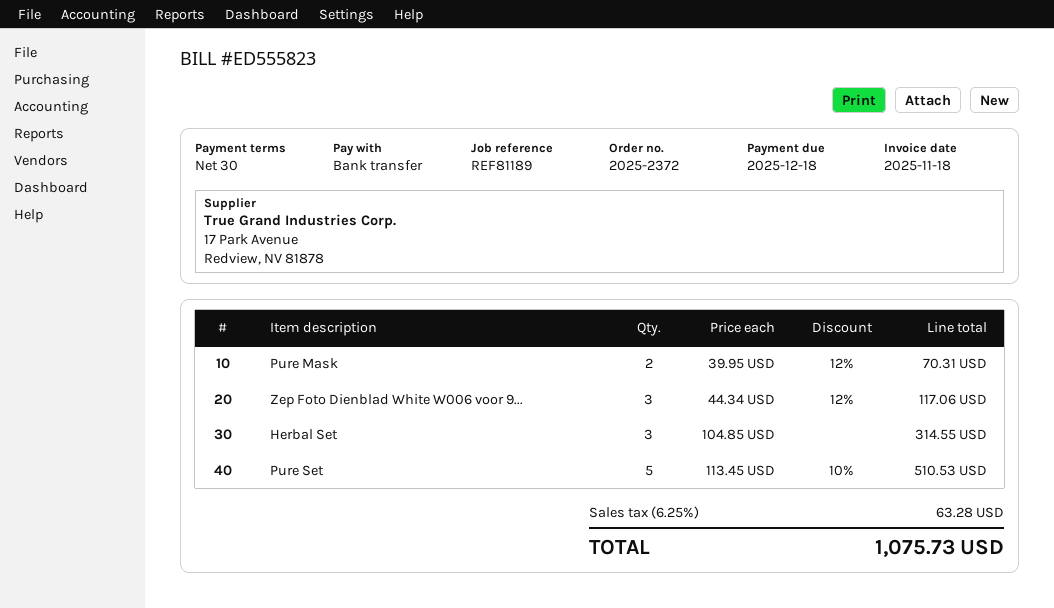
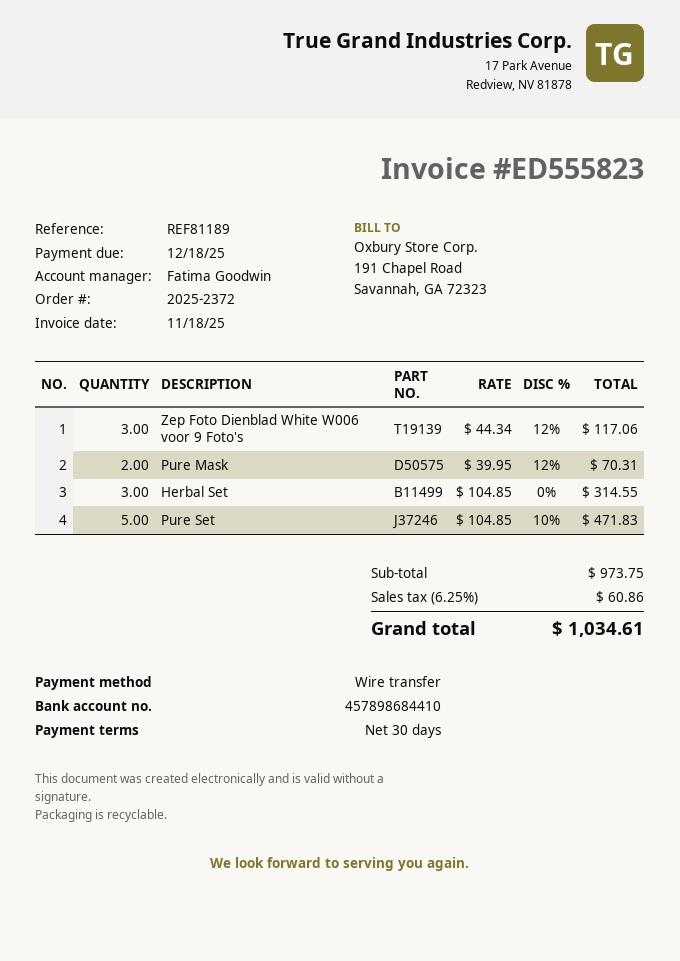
Pure Set: 5 x 113.45 - 10% = 510.53 -> 5 x 104.85 - 10% = 471.83
tax: 6.25% = 63.28 -> 6.25% = 60.86
total: 1075.73 -> 1034.61

